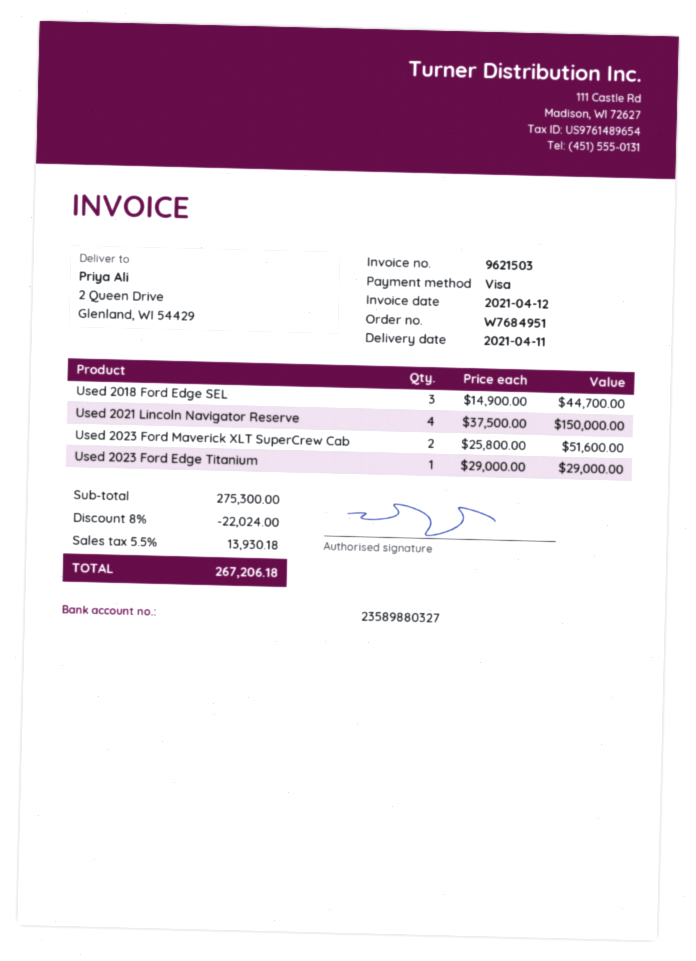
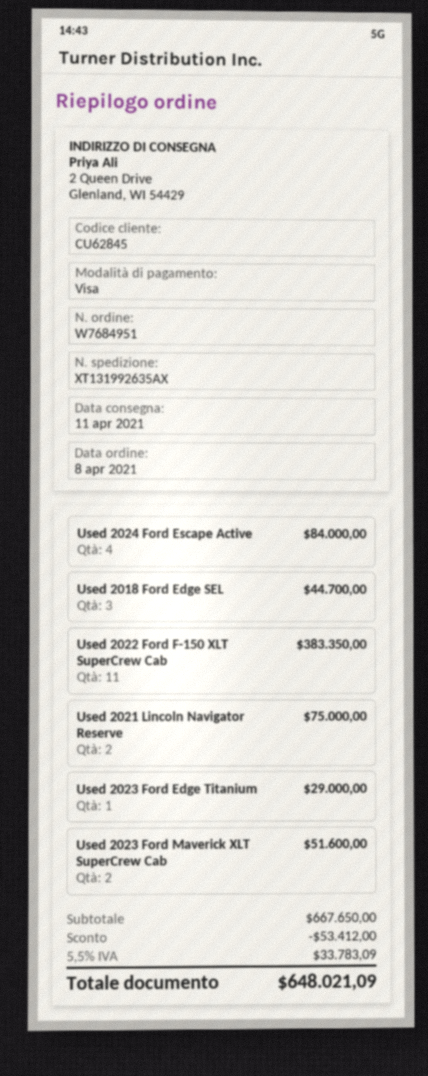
Used 2021 Lincoln Navigator Reserve: 4 for 150000.00 -> 2 for 75000.00
Used 2024 Ford Escape Active: none -> 4 for 84000.00
Used 2022 Ford F-150 XLT SuperCrew Cab: none -> 11 for 383350.00
subtotal: 275300.00 -> 667650.00
discount: 22024.00 -> 53412.00
tax: 5.5% = 13930.18 -> 5.5% = 33783.09
total: 267206.18 -> 648021.09

